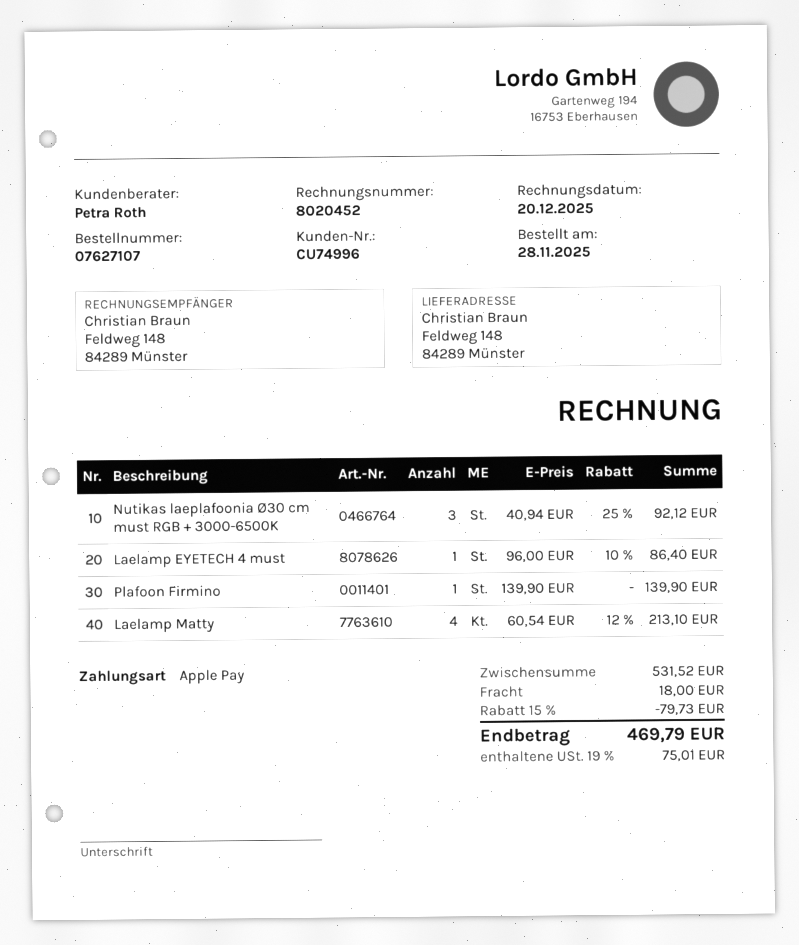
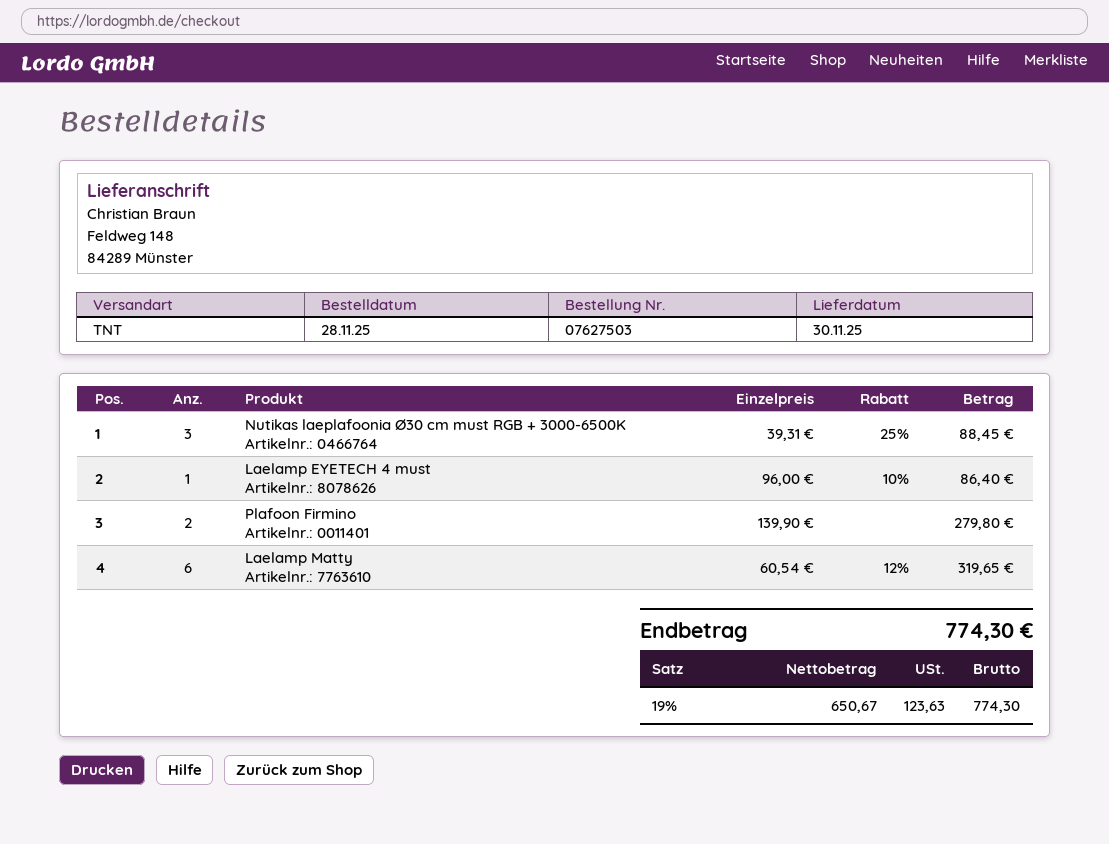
order number: 07627107 -> 07627503
Nutikas laeplafoonia Ø30 cm must RGB + 3000-6500K: 3 x 40.94 - 25% = 92.12 -> 3 x 39.31 - 25% = 88.45
Plafoon Firmino: 1 x 139.90 = 139.90 -> 2 x 139.90 = 279.80
Laelamp Matty: 4 x 60.54 - 12% = 213.10 -> 6 x 60.54 - 12% = 319.65
discount: 15% = 79.73 -> none
shipping: 18.00 -> none
tax: 19% = 75.01 -> 19% = 123.63
total: 469.79 -> 774.30

